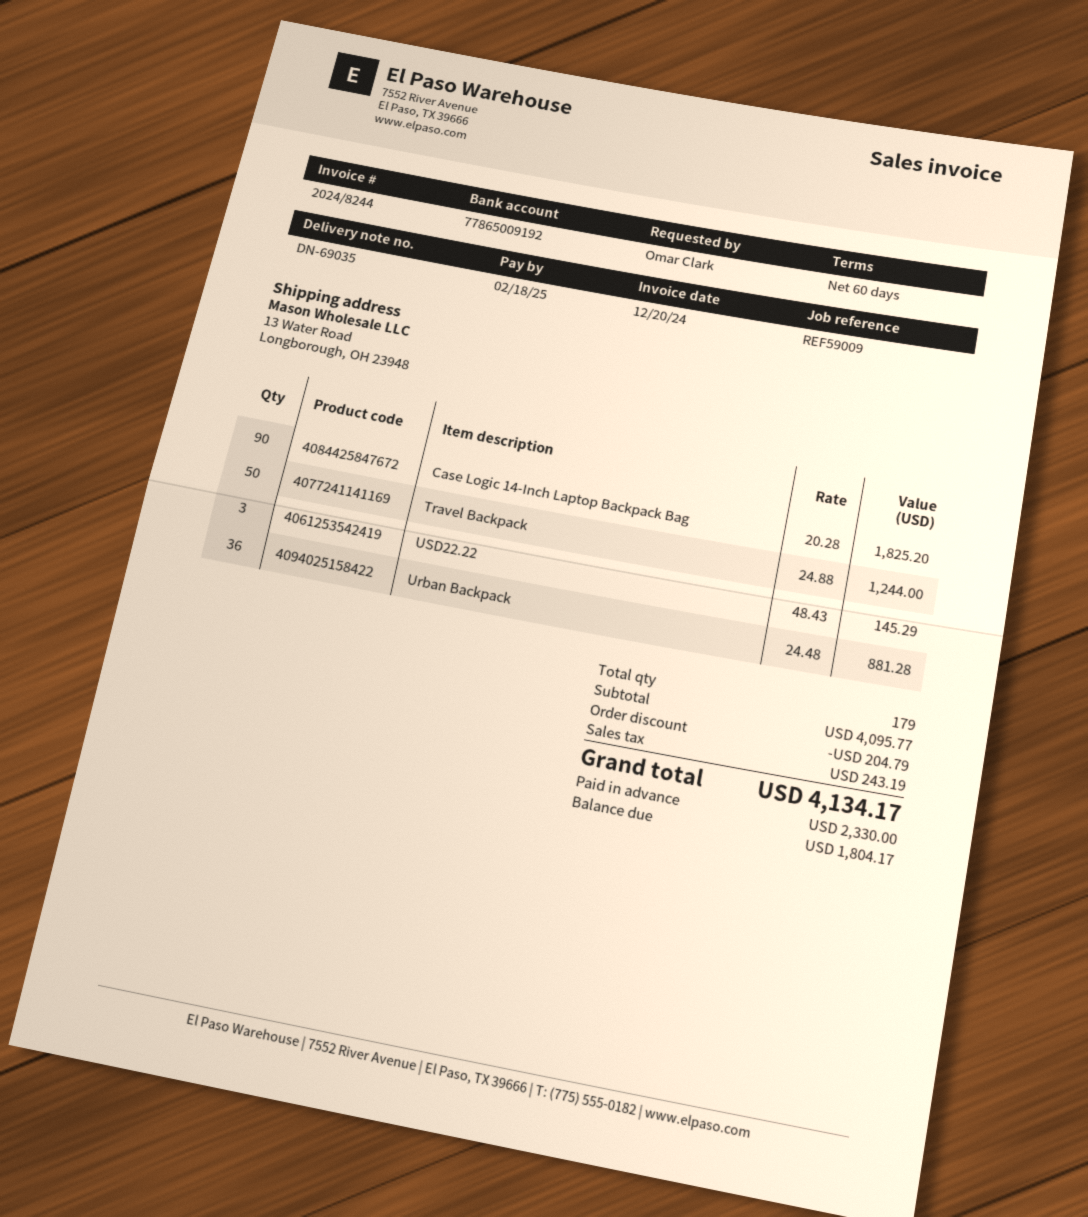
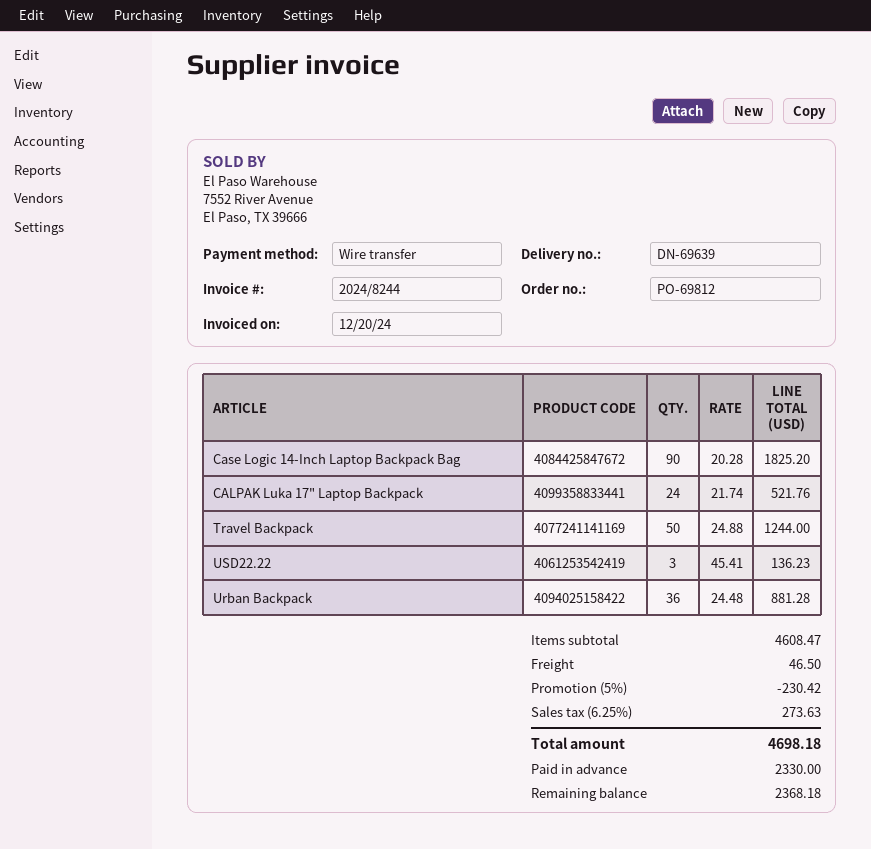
delivery note number: DN-69035 -> DN-69639
USD22.22: 3 x 48.43 = 145.29 -> 3 x 45.41 = 136.23
CALPAK Luka 17" Laptop Backpack: none -> 24 x 21.74 = 521.76
subtotal: 4095.77 -> 4608.47
discount: 204.79 -> 230.42
shipping: none -> 46.50
tax: 243.19 -> 273.63
total: 4134.17 -> 4698.18
balance: 1804.17 -> 2368.18

